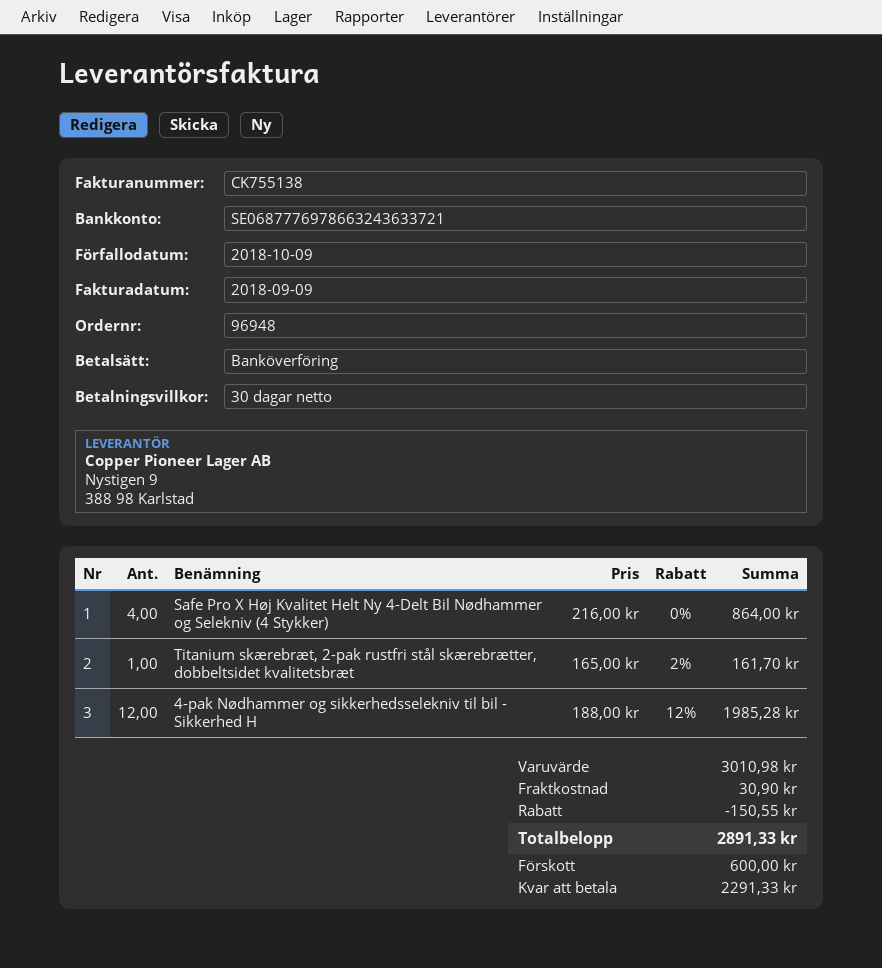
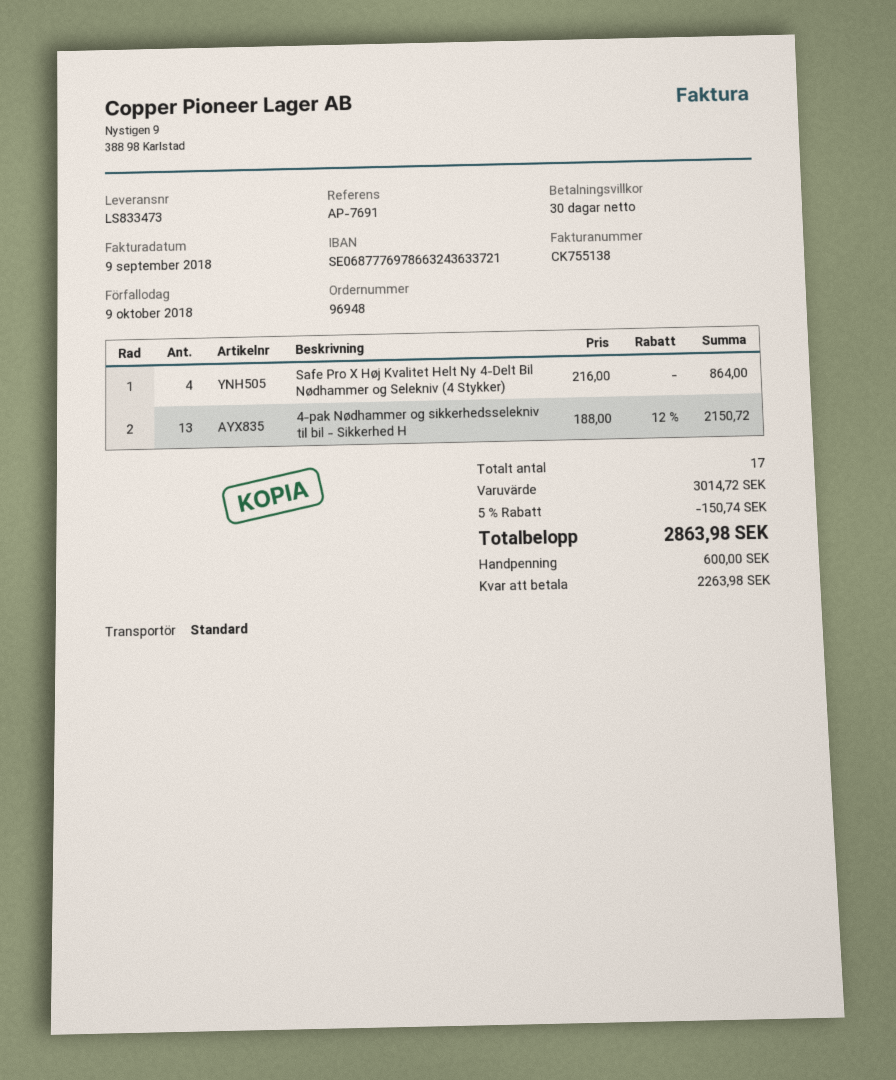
Titanium skærebræt, 2-pak rustfri stål skærebrætter, dobbeltsidet kvalitetsbræt: 1 x 165.00 - 2% = 161.70 -> none
4-pak Nødhammer og sikkerhedsselekniv til bil - Sikkerhed H: 12 x 188.00 - 12% = 1985.28 -> 13 x 188.00 - 12% = 2150.72
subtotal: 3010.98 -> 3014.72
discount: 150.55 -> 150.74
shipping: 30.90 -> none
total: 2891.33 -> 2863.98
balance: 2291.33 -> 2263.98

